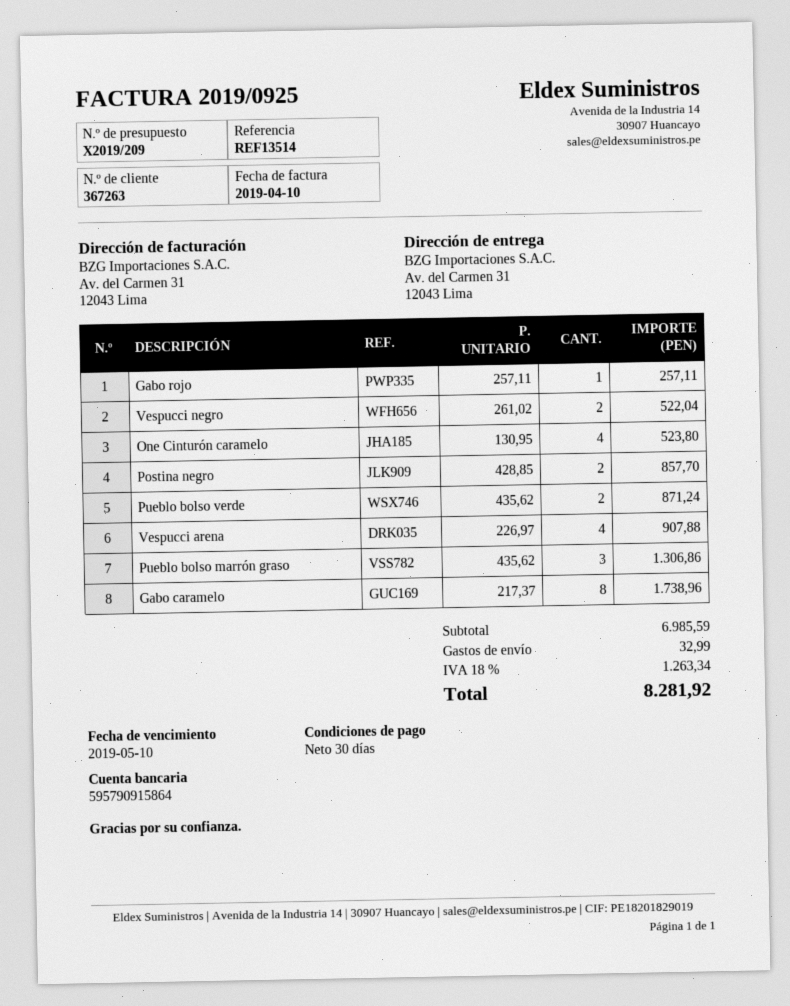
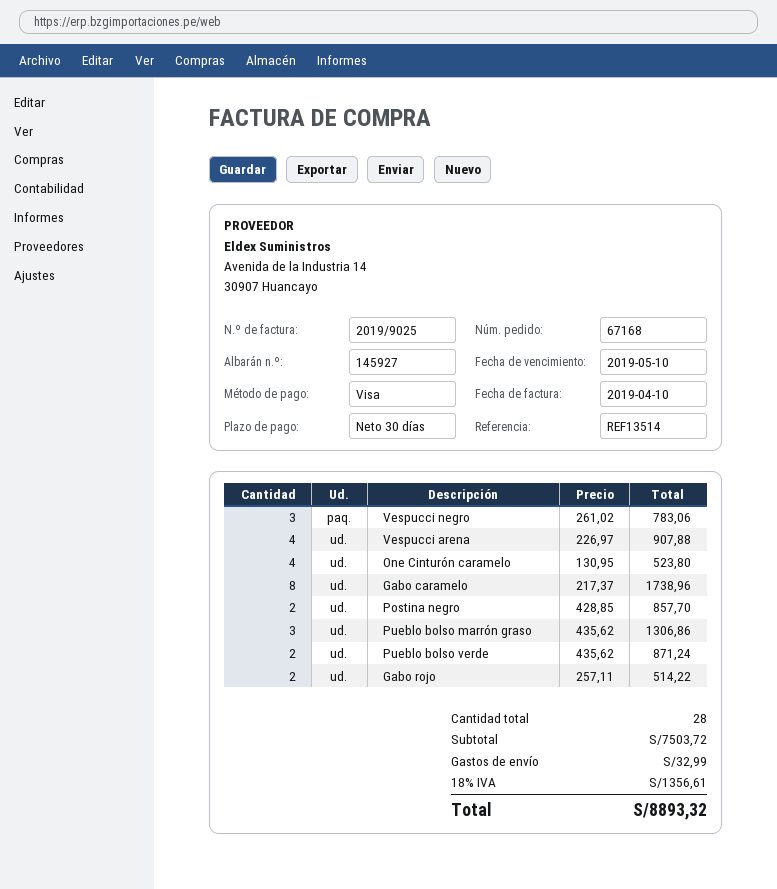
invoice number: 2019/0925 -> 2019/9025
Gabo rojo: 1 x 257.11 = 257.11 -> 2 x 257.11 = 514.22
Vespucci negro: 2 x 261.02 = 522.04 -> 3 x 261.02 = 783.06
subtotal: 6985.59 -> 7503.72
tax: 18% = 1263.34 -> 18% = 1356.61
total: 8281.92 -> 8893.32

